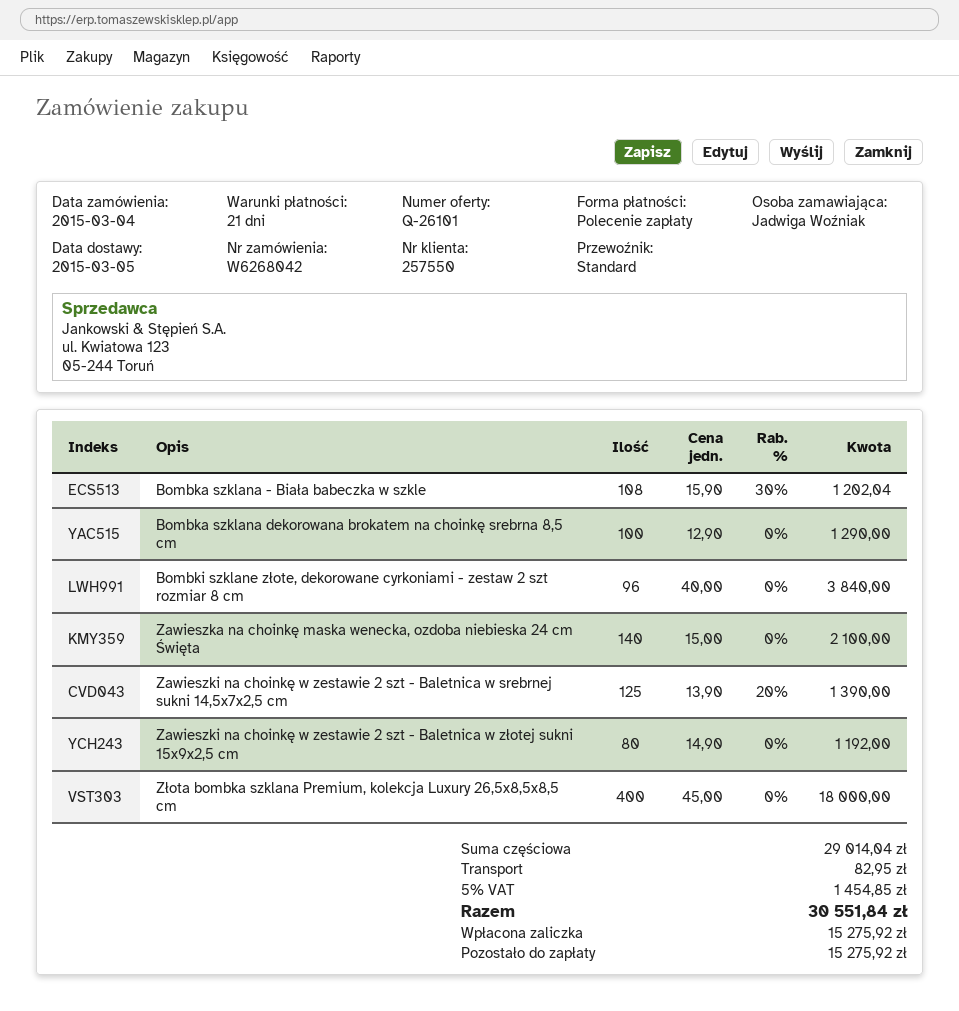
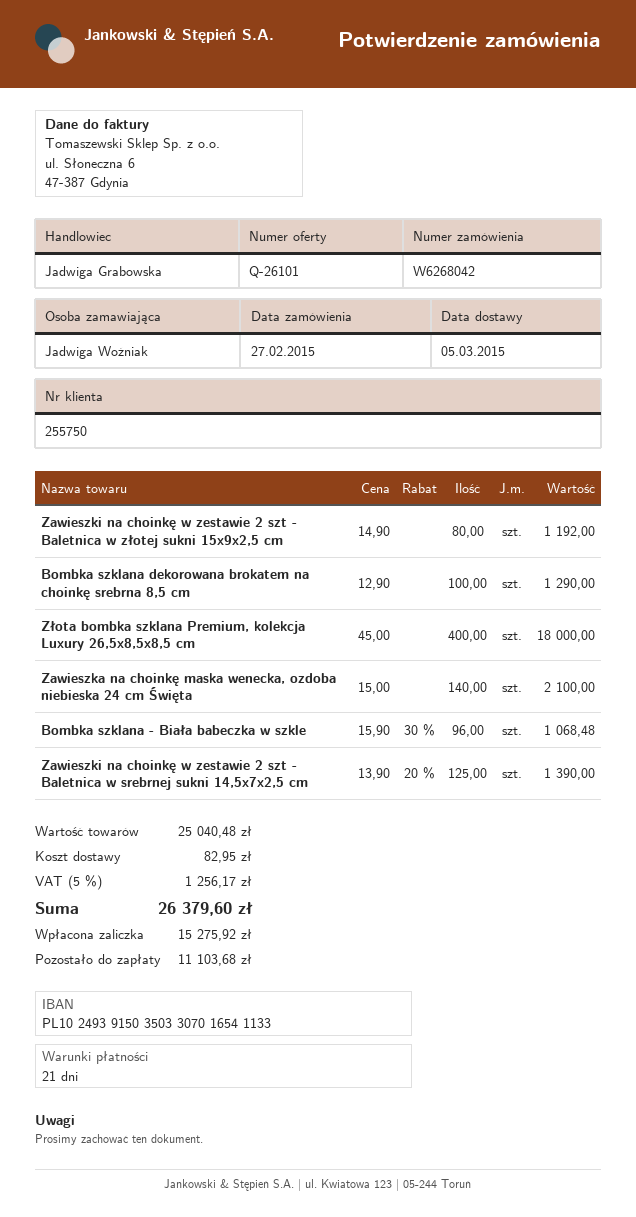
order date: 2015-03-04 -> 2015-02-27
customer number: 257550 -> 255750
Bombka szklana - Biała babeczka w szkle: 108 x 15.90 - 30% = 1202.04 -> 96 x 15.90 - 30% = 1068.48
Bombki szklane złote, dekorowane cyrkoniami - zestaw 2 szt rozmiar 8 cm: 96 x 40.00 = 3840.00 -> none
subtotal: 29014.04 -> 25040.48
tax: 5% = 1454.85 -> 5% = 1256.17
total: 30551.84 -> 26379.60
balance: 15275.92 -> 11103.68

